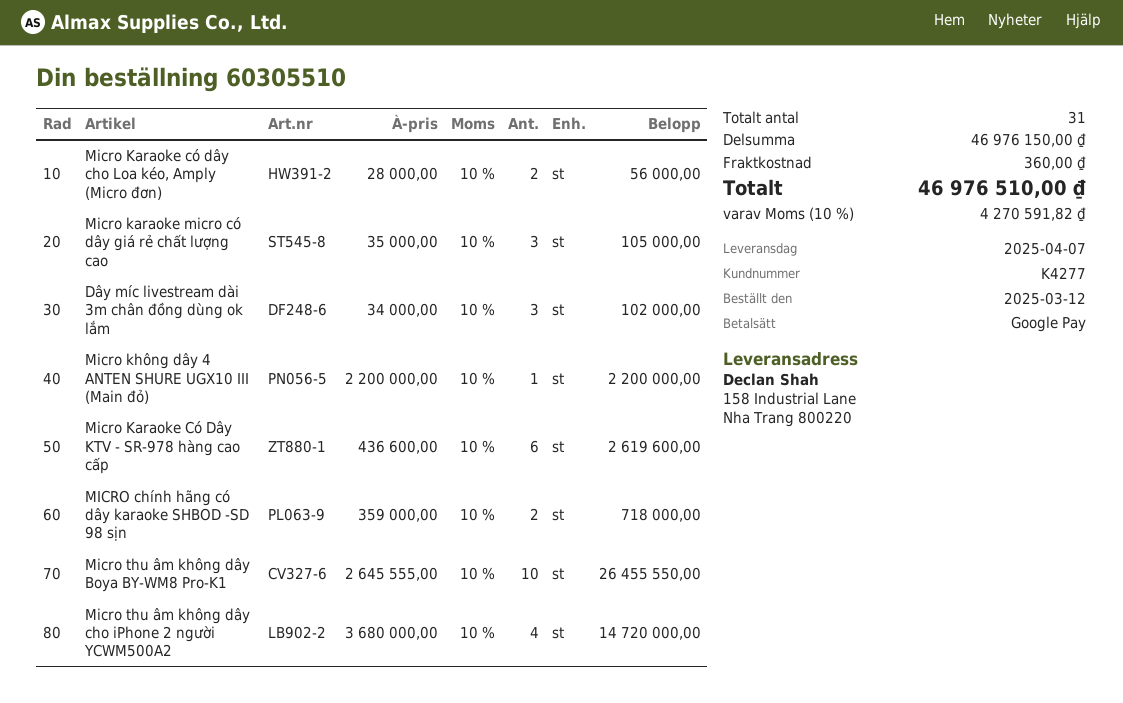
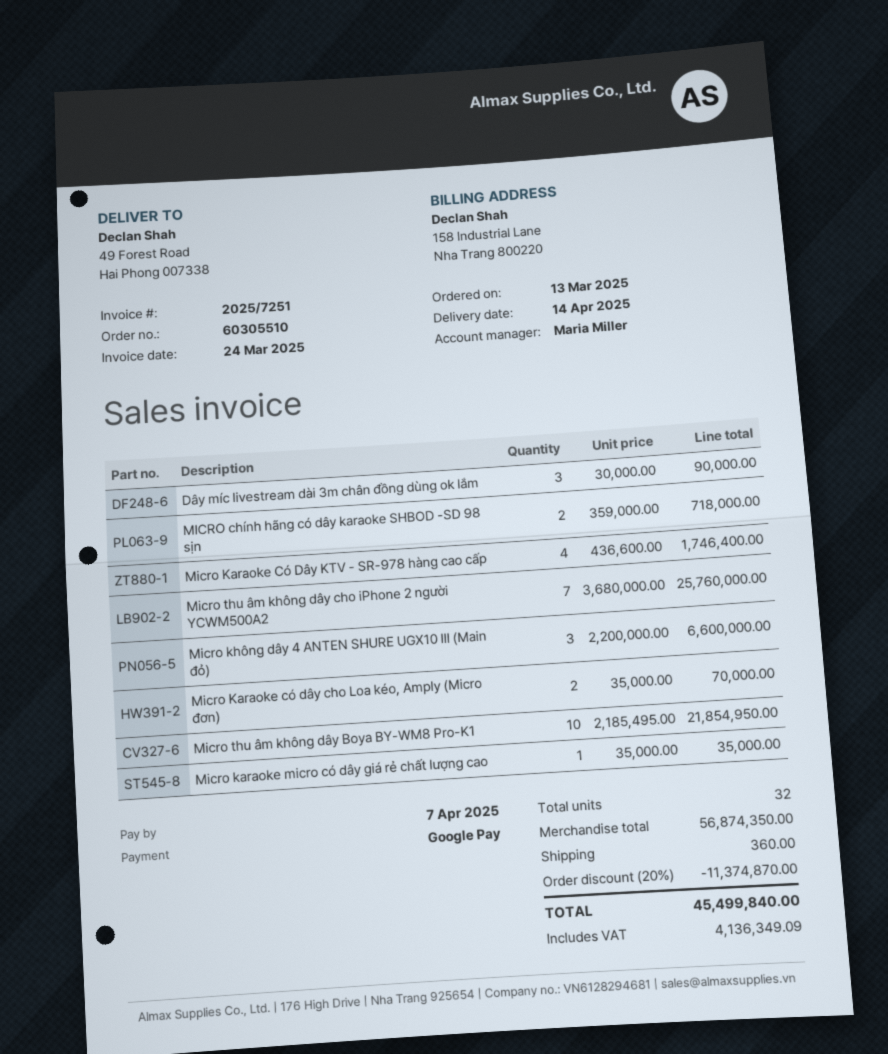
order date: 2025-03-12 -> 2025-03-13
delivery date: 2025-04-07 -> 2025-04-14
ship to: 158 Industrial Lane, Nha Trang 800220 -> 49 Forest Road, Hai Phong 007338
Micro Karaoke có dây cho Loa kéo, Amply (Micro đơn): 2 x 28000.00 = 56000.00 -> 2 x 35000.00 = 70000.00
Micro karaoke micro có dây giá rẻ chất lượng cao: 3 x 35000.00 = 105000.00 -> 1 x 35000.00 = 35000.00
Dây míc livestream dài 3m chân đồng dùng ok lắm: 3 x 34000.00 = 102000.00 -> 3 x 30000.00 = 90000.00
Micro không dây 4 ANTEN SHURE UGX10 III (Main đỏ): 1 x 2200000.00 = 2200000.00 -> 3 x 2200000.00 = 6600000.00
Micro Karaoke Có Dây KTV - SR-978 hàng cao cấp: 6 x 436600.00 = 2619600.00 -> 4 x 436600.00 = 1746400.00
Micro thu âm không dây Boya BY-WM8 Pro-K1: 10 x 2645555.00 = 26455550.00 -> 10 x 2185495.00 = 21854950.00
Micro thu âm không dây cho iPhone 2 người YCWM500A2: 4 x 3680000.00 = 14720000.00 -> 7 x 3680000.00 = 25760000.00
total quantity: 31 -> 32
subtotal: 46976150.00 -> 56874350.00
discount: none -> 20% = 11374870.00
tax: 4270591.82 -> 4136349.09
total: 46976510.00 -> 45499840.00

